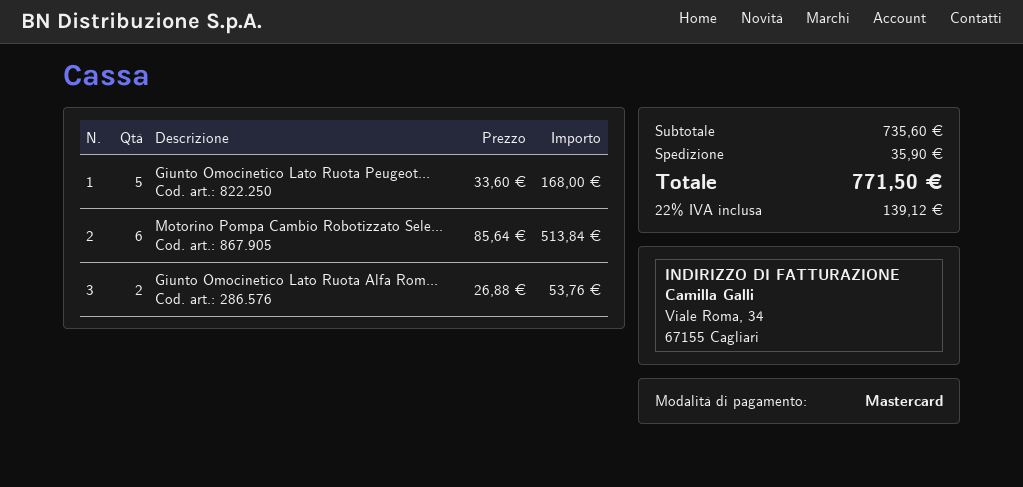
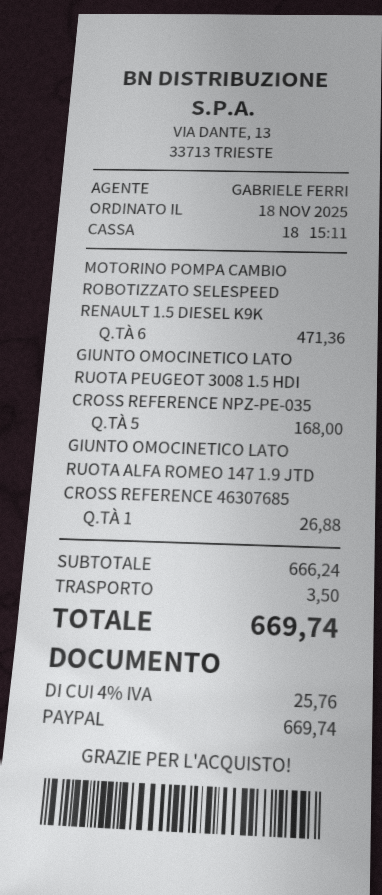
payment method: Mastercard -> PayPal
Motorino Pompa Cambio Robotizzato Sele...: 6 for 513.84 -> 6 for 471.36
Giunto Omocinetico Lato Ruota Alfa Rom...: 2 for 53.76 -> 1 for 26.88
subtotal: 735.60 -> 666.24
shipping: 35.90 -> 3.50
tax: 22% = 139.12 -> 4% = 25.76
total: 771.50 -> 669.74

